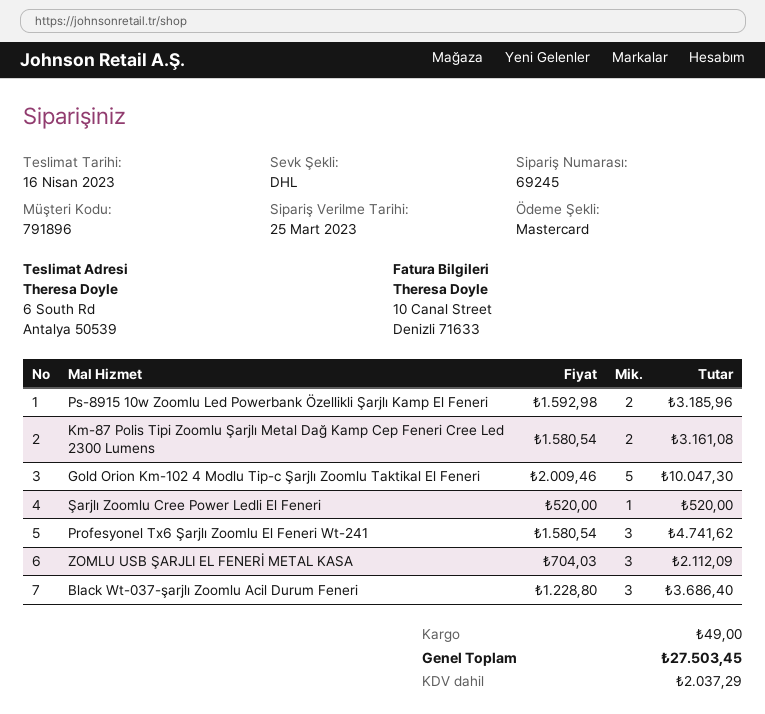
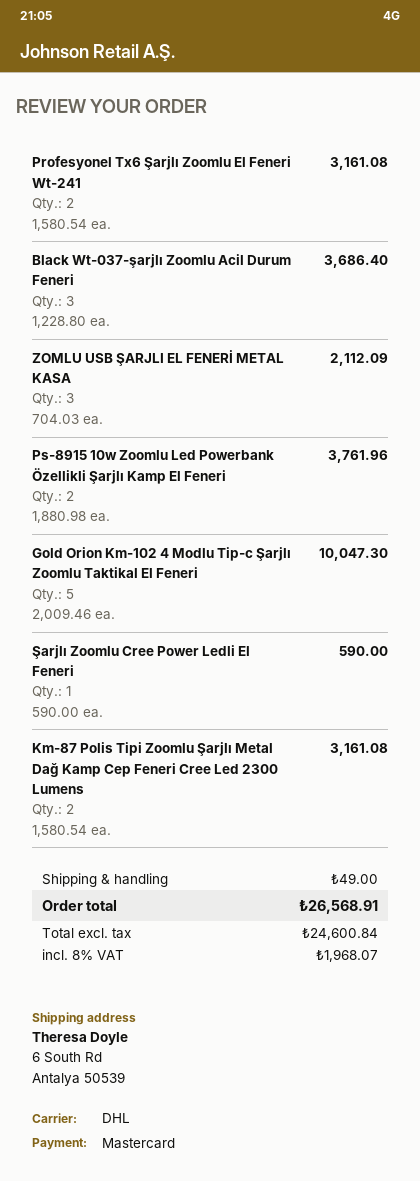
Ps-8915 10w Zoomlu Led Powerbank Özellikli Şarjlı Kamp El Feneri: 2 x 1592.98 = 3185.96 -> 2 x 1880.98 = 3761.96
Şarjlı Zoomlu Cree Power Ledli El Feneri: 1 x 520.00 = 520.00 -> 1 x 590.00 = 590.00
Profesyonel Tx6 Şarjlı Zoomlu El Feneri Wt-241: 3 x 1580.54 = 4741.62 -> 2 x 1580.54 = 3161.08
tax: 2037.29 -> 1968.07
total: 27503.45 -> 26568.91

